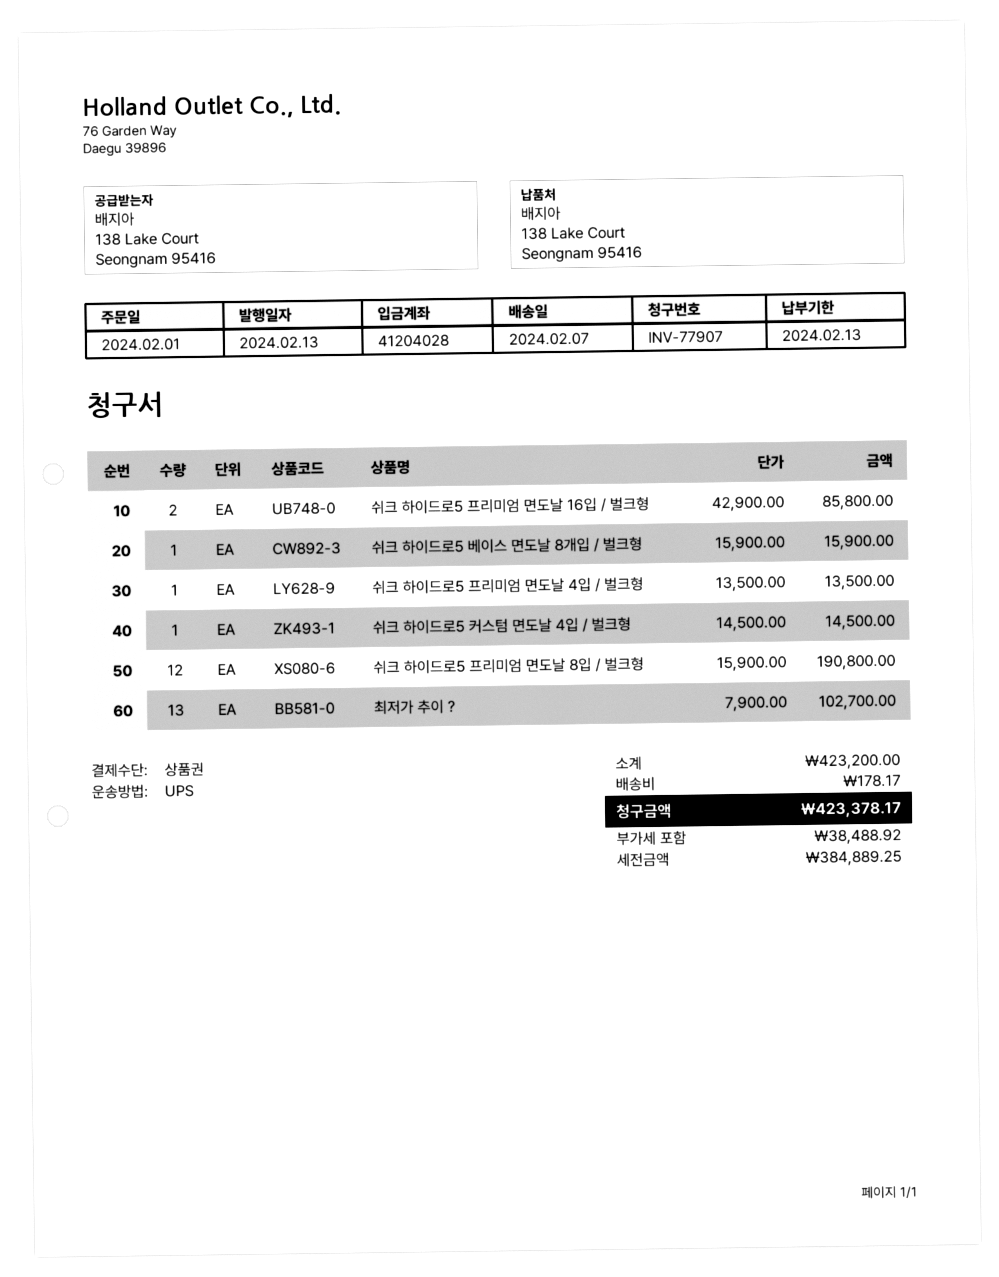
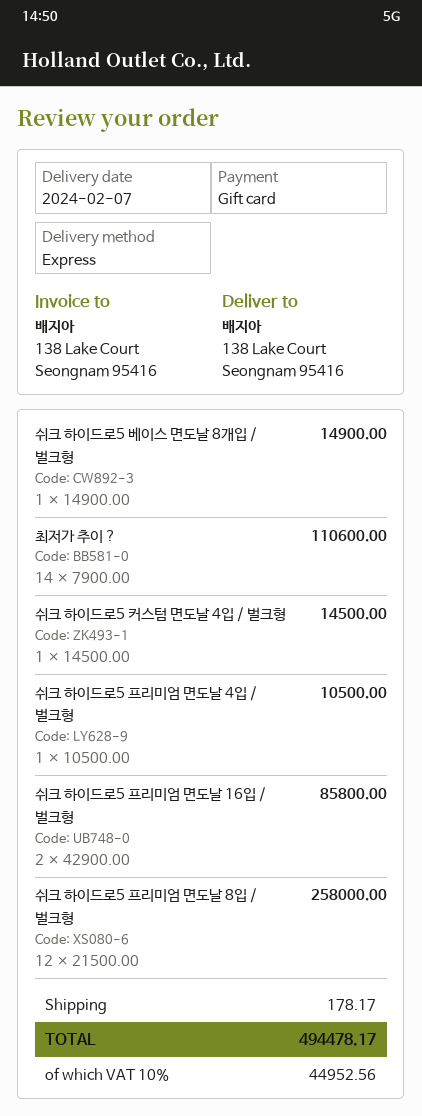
shipping method: UPS -> express
쉬크 하이드로5 베이스 면도날 8개입 / 벌크형: 1 x 15900.00 = 15900.00 -> 1 x 14900.00 = 14900.00
쉬크 하이드로5 프리미엄 면도날 4입 / 벌크형: 1 x 13500.00 = 13500.00 -> 1 x 10500.00 = 10500.00
쉬크 하이드로5 프리미엄 면도날 8입 / 벌크형: 12 x 15900.00 = 190800.00 -> 12 x 21500.00 = 258000.00
최저가 추이 ?: 13 x 7900.00 = 102700.00 -> 14 x 7900.00 = 110600.00
tax: 38488.92 -> 44952.56
total: 423378.17 -> 494478.17

